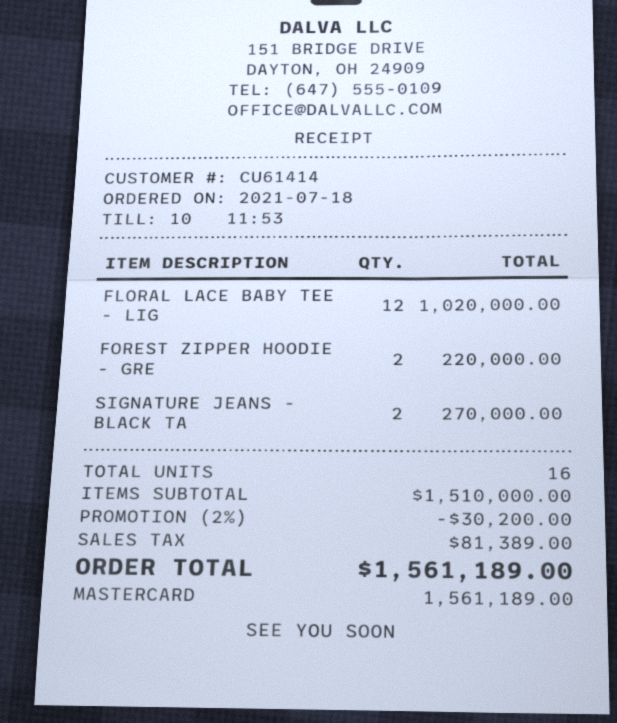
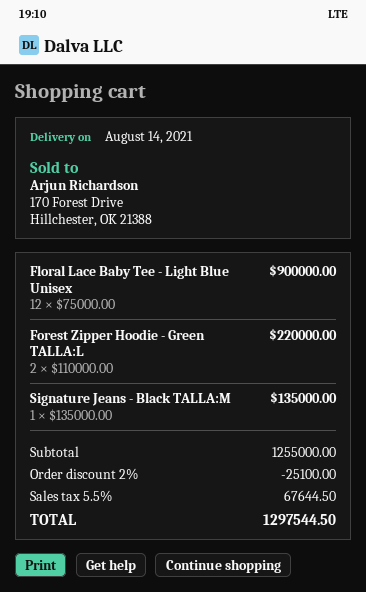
FLORAL LACE BABY TEE - LIG: 12 for 1020000.00 -> 12 for 900000.00
SIGNATURE JEANS - BLACK TA: 2 for 270000.00 -> 1 for 135000.00
subtotal: 1510000.00 -> 1255000.00
discount: 2% = 30200.00 -> 2% = 25100.00
tax: 81389.00 -> 67644.50
total: 1561189.00 -> 1297544.50

